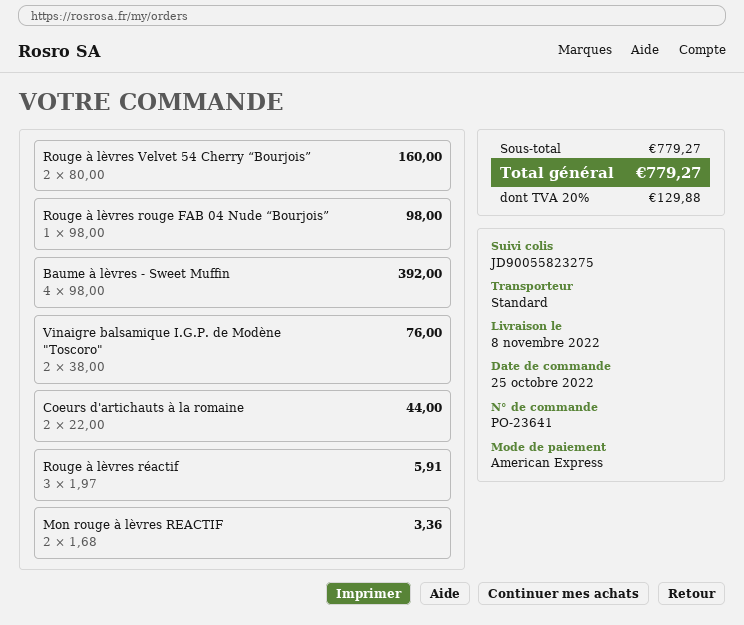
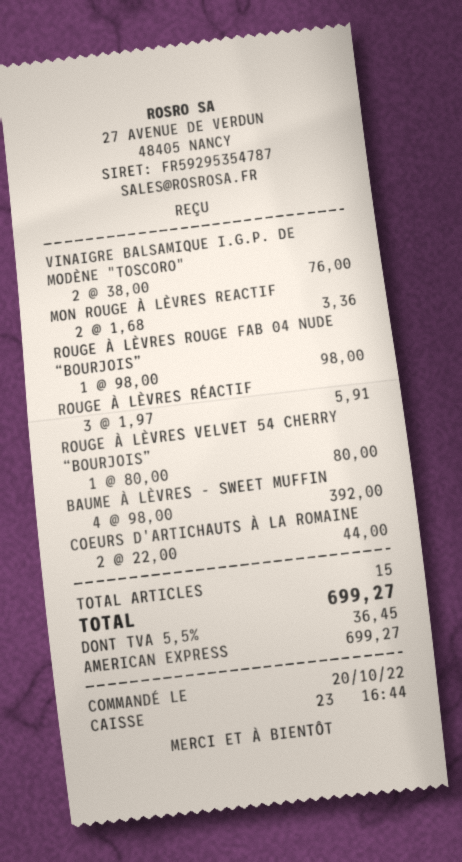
order date: 2022-10-25 -> 2022-10-20
Rouge à lèvres Velvet 54 Cherry “Bourjois”: 2 x 80.00 = 160.00 -> 1 x 80.00 = 80.00
tax: 20% = 129.88 -> 5.5% = 36.45
total: 779.27 -> 699.27

